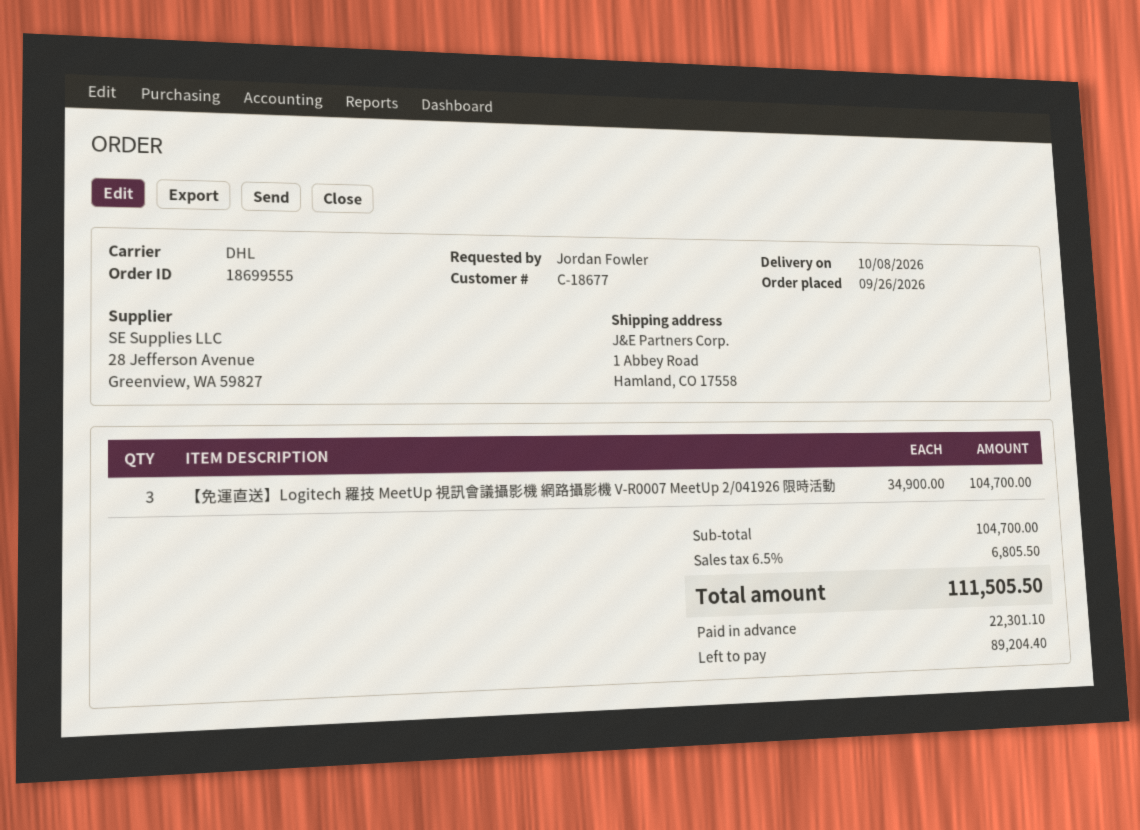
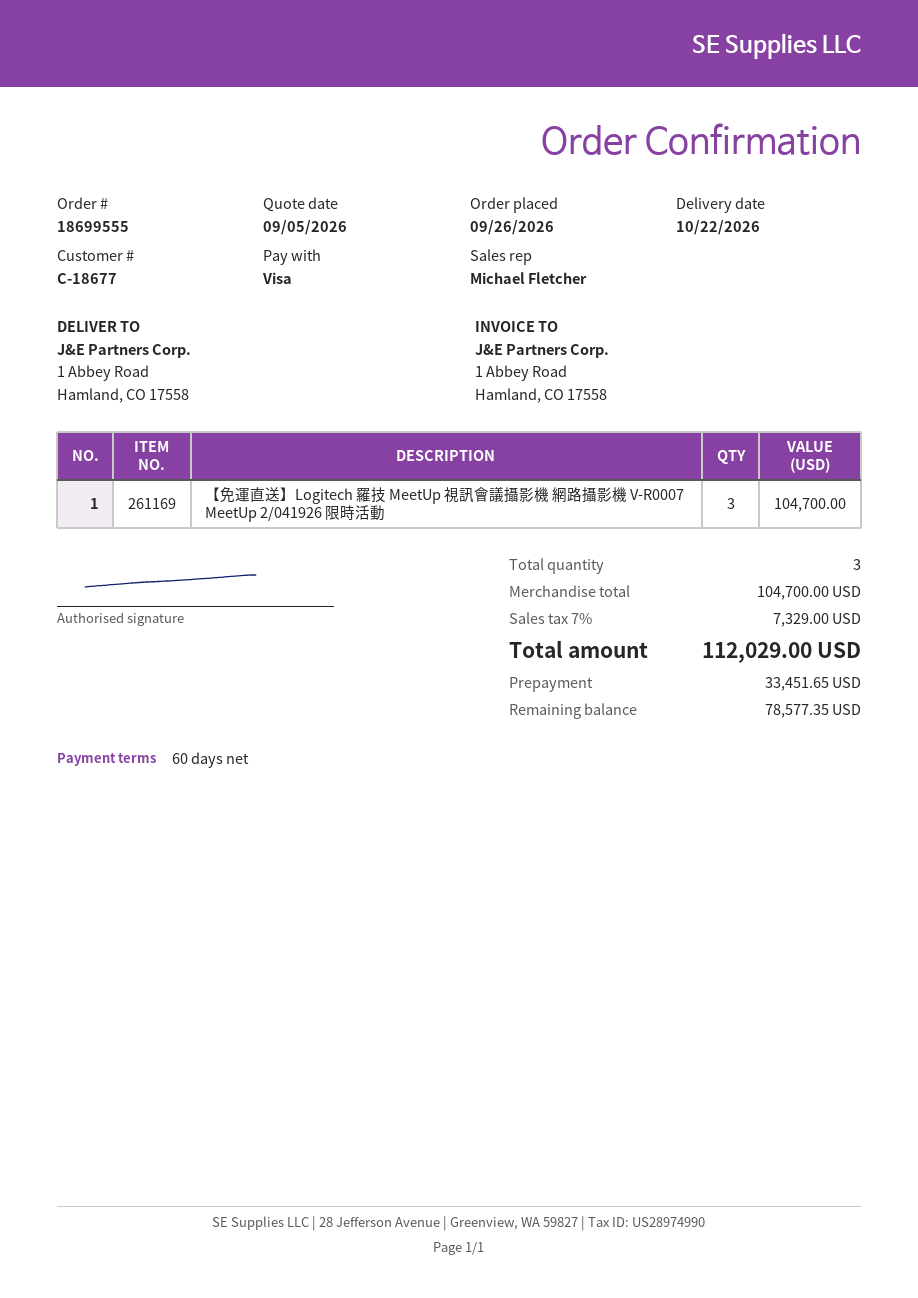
delivery date: 2026-10-08 -> 2026-10-22
tax: 6.5% = 6805.50 -> 7% = 7329.00
total: 111505.50 -> 112029.00
deposit: 22301.10 -> 33451.65
balance: 89204.40 -> 78577.35

